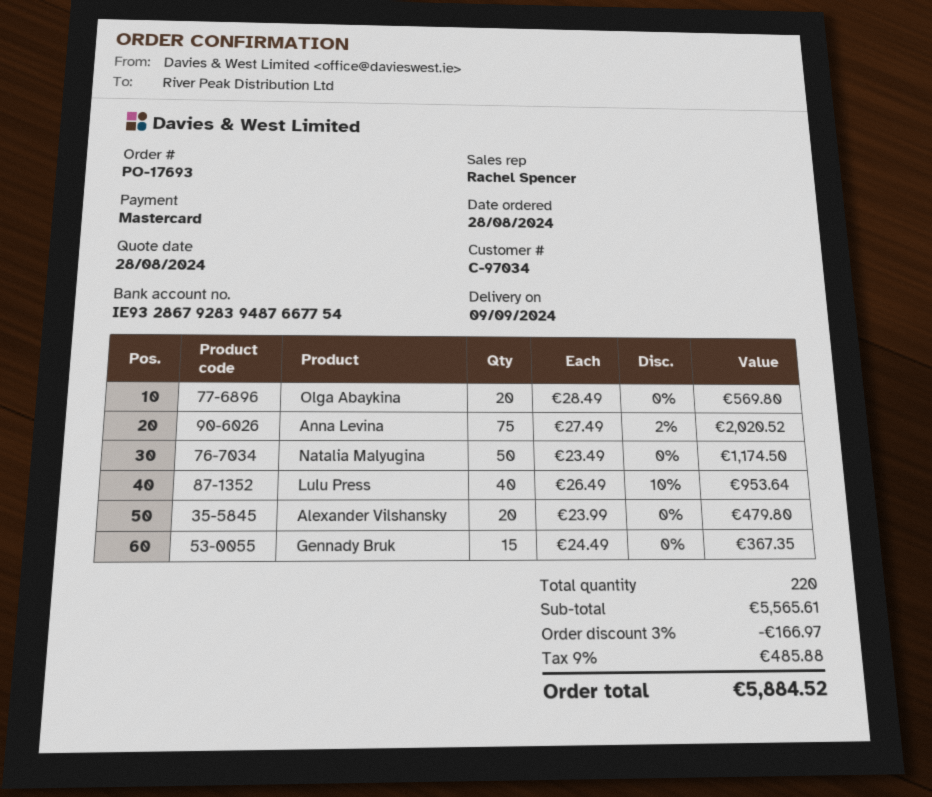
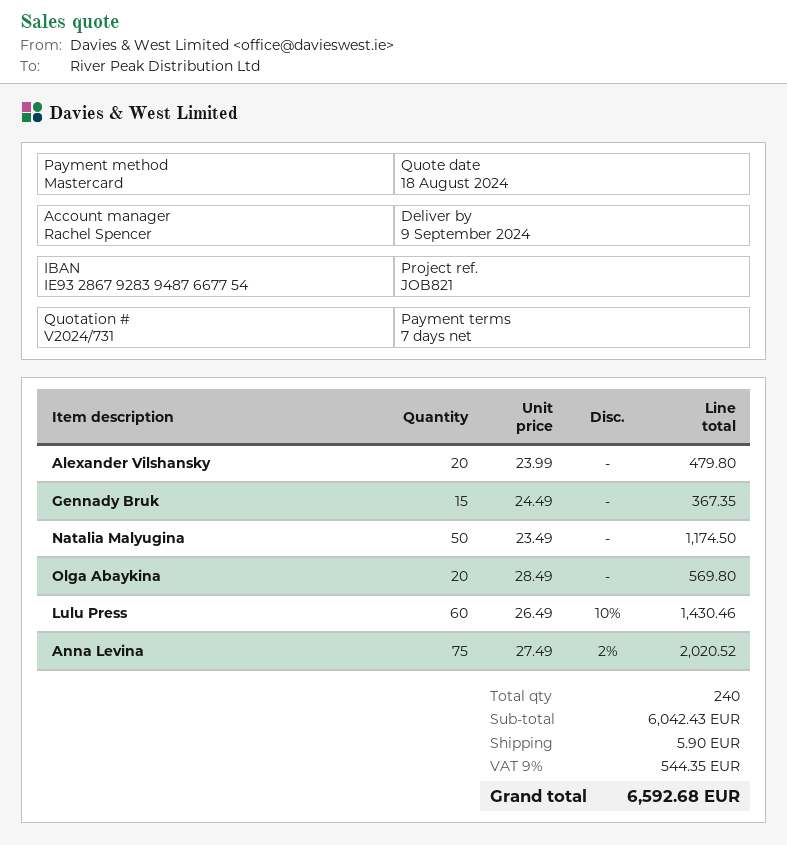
quote date: 2024-08-28 -> 2024-08-18
Lulu Press: 40 x 26.49 - 10% = 953.64 -> 60 x 26.49 - 10% = 1430.46
total quantity: 220 -> 240
subtotal: 5565.61 -> 6042.43
discount: 3% = 166.97 -> none
shipping: none -> 5.90
tax: 9% = 485.88 -> 9% = 544.35
total: 5884.52 -> 6592.68

